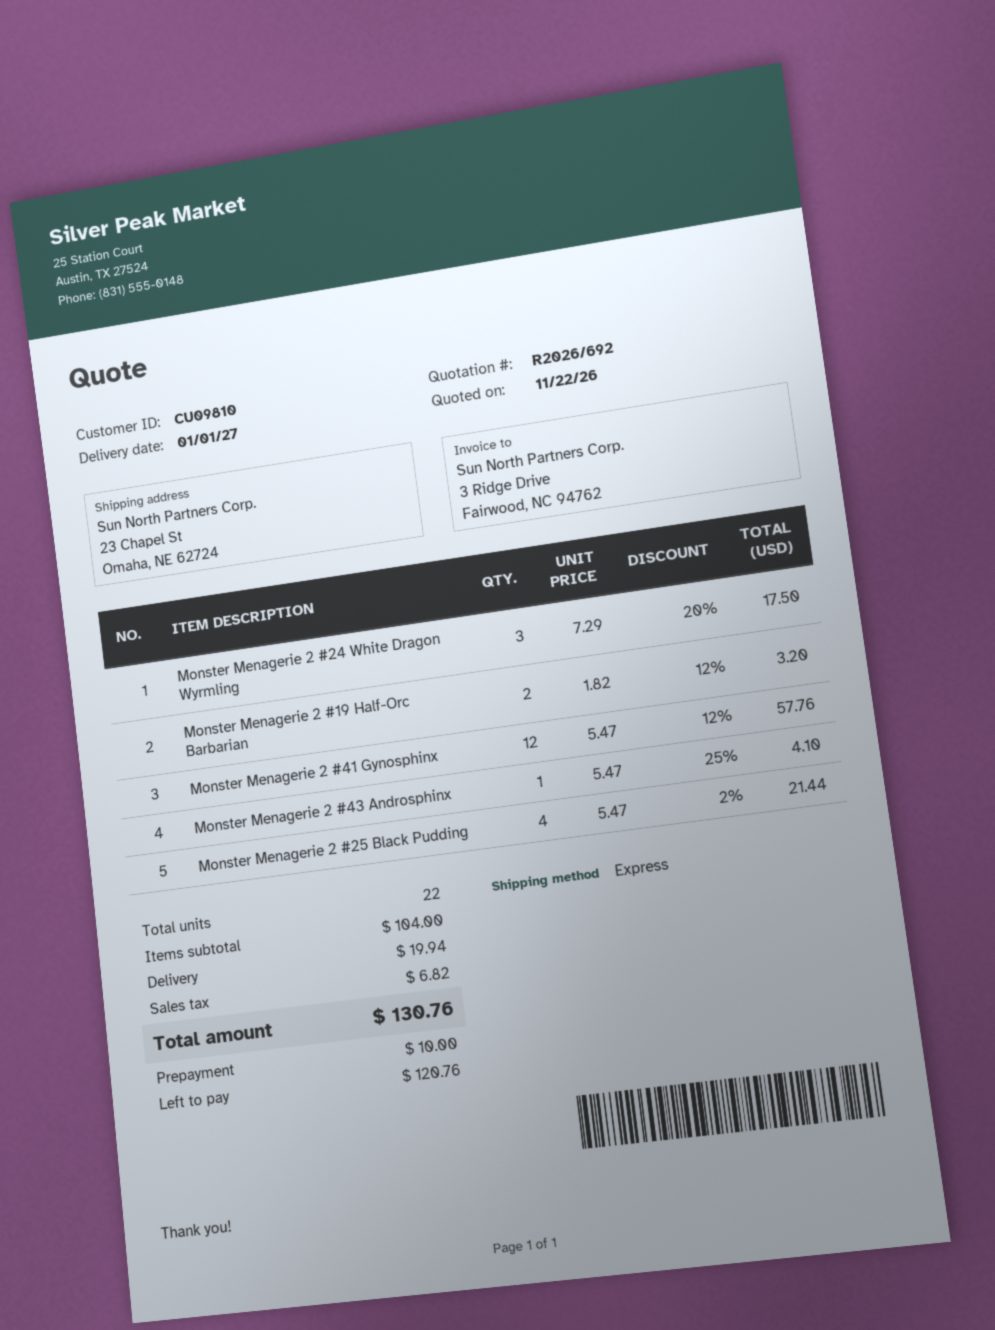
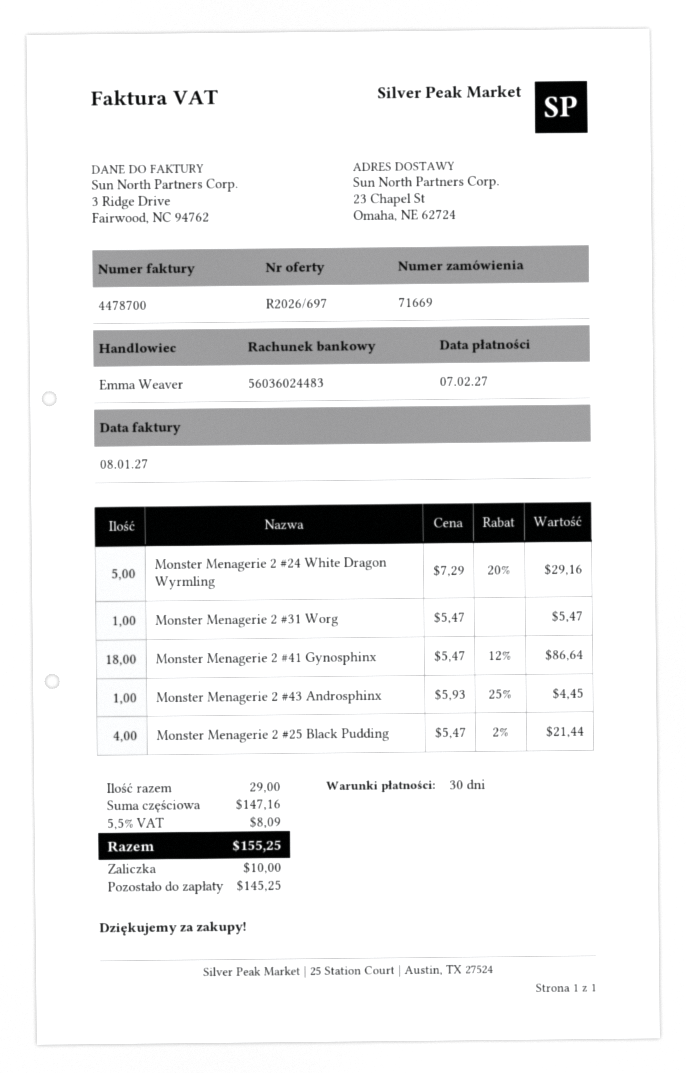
quote number: R2026/692 -> R2026/697
Monster Menagerie 2 #24 White Dragon Wyrmling: 3 x 7.29 - 20% = 17.50 -> 5 x 7.29 - 20% = 29.16
Monster Menagerie 2 #19 Half-Orc Barbarian: 2 x 1.82 - 12% = 3.20 -> none
Monster Menagerie 2 #41 Gynosphinx: 12 x 5.47 - 12% = 57.76 -> 18 x 5.47 - 12% = 86.64
Monster Menagerie 2 #43 Androsphinx: 1 x 5.47 - 25% = 4.10 -> 1 x 5.93 - 25% = 4.45
Monster Menagerie 2 #31 Worg: none -> 1 x 5.47 = 5.47
total quantity: 22 -> 29
subtotal: 104.00 -> 147.16
shipping: 19.94 -> none
tax: 6.82 -> 8.09
total: 130.76 -> 155.25
balance: 120.76 -> 145.25

